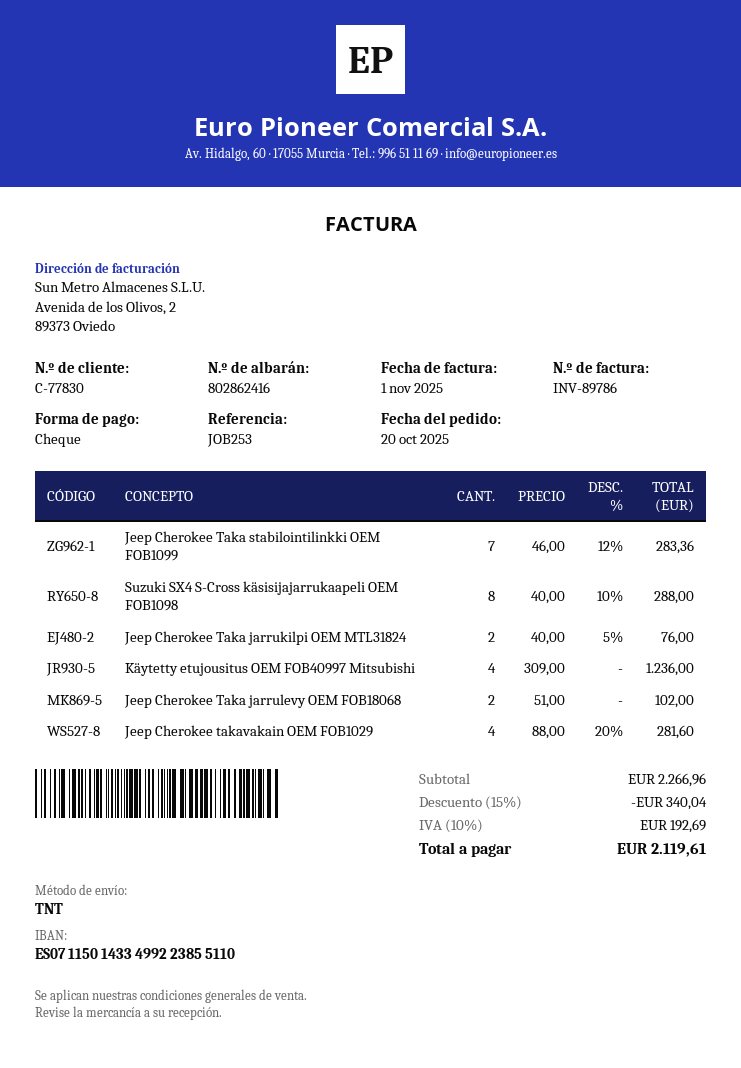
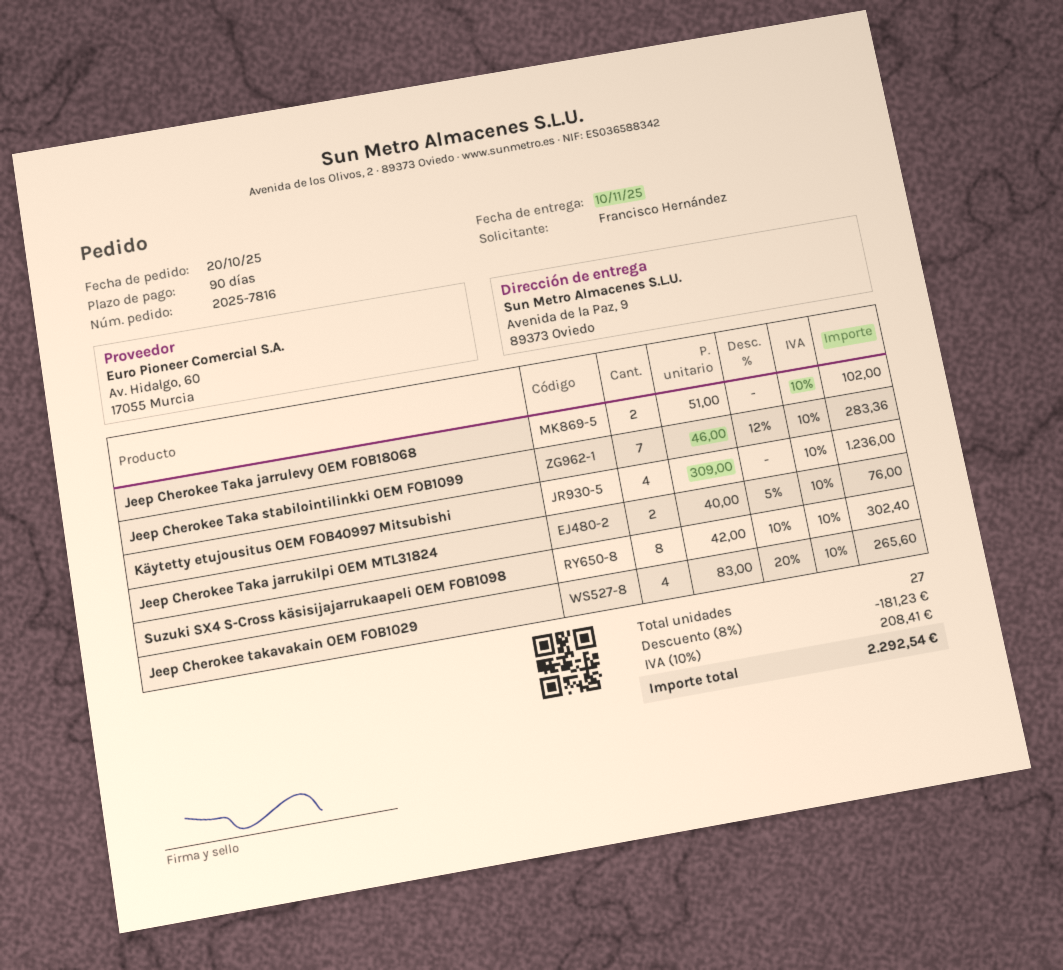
Suzuki SX4 S-Cross käsisijajarrukaapeli OEM FOB1098: 8 x 40.00 - 10% = 288.00 -> 8 x 42.00 - 10% = 302.40
Jeep Cherokee takavakain OEM FOB1029: 4 x 88.00 - 20% = 281.60 -> 4 x 83.00 - 20% = 265.60
discount: 15% = 340.04 -> 8% = 181.23
tax: 10% = 192.69 -> 10% = 208.41
total: 2119.61 -> 2292.54

